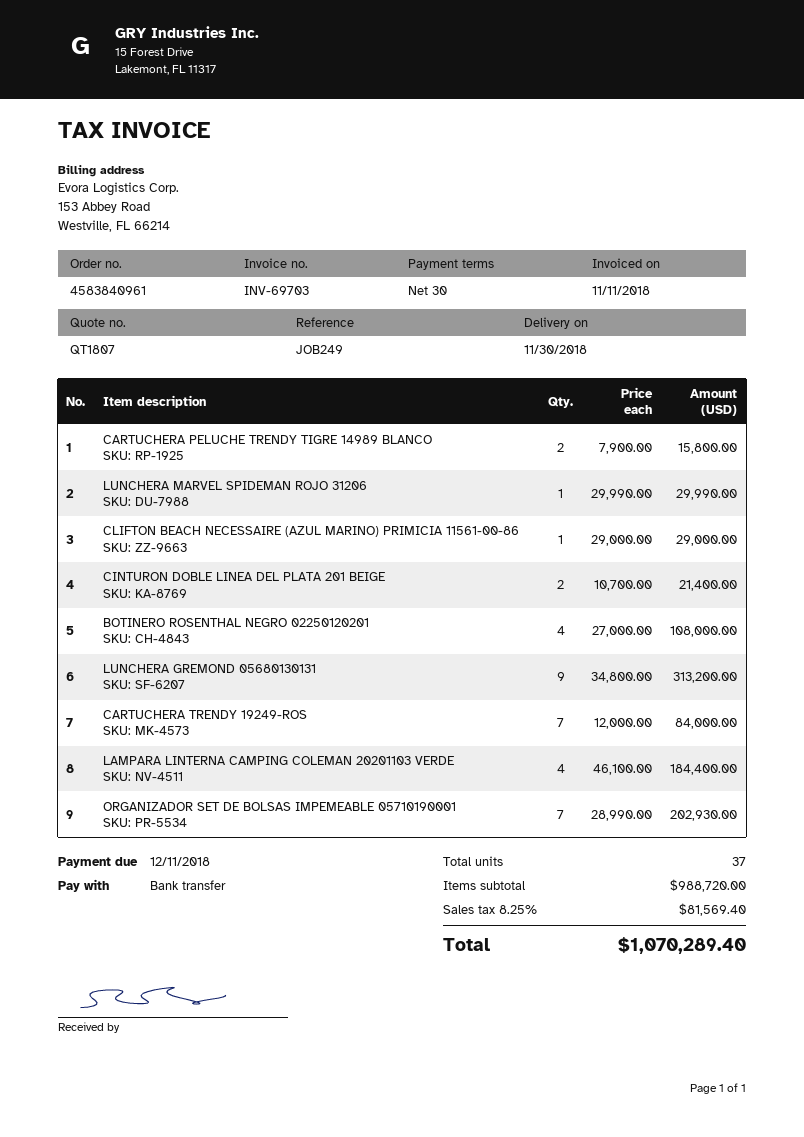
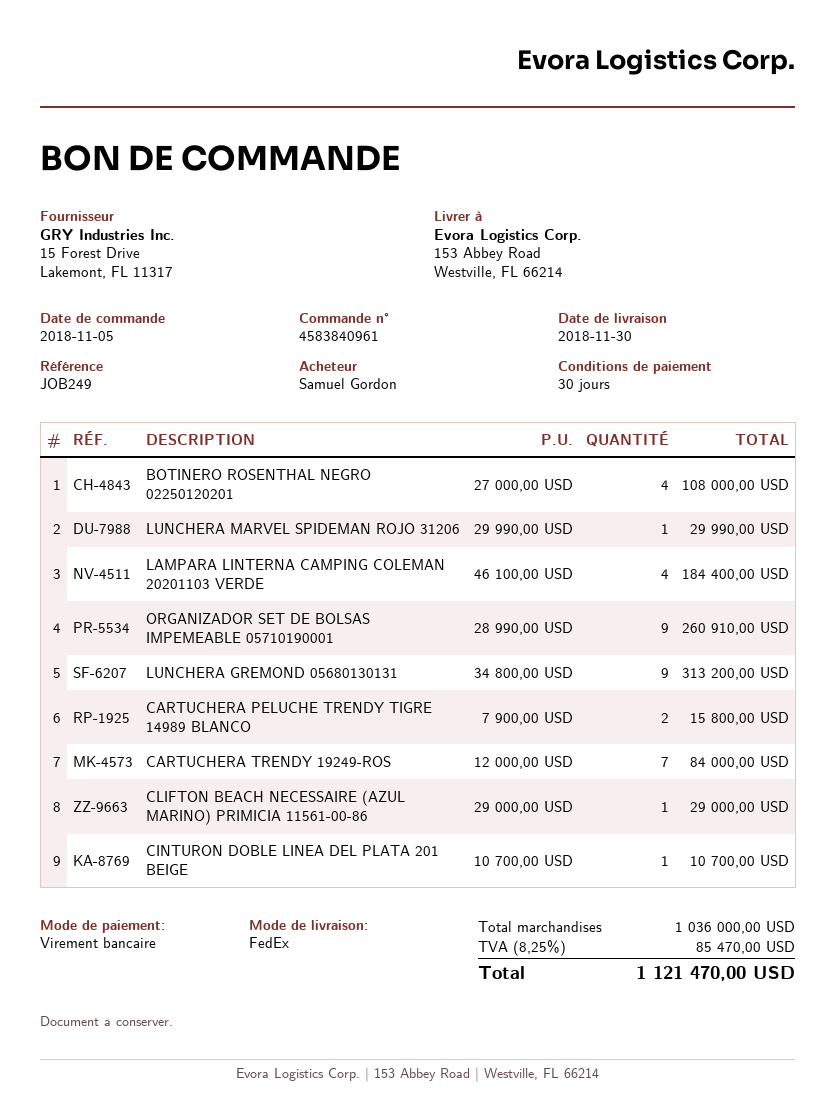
CINTURON DOBLE LINEA DEL PLATA 201 BEIGE: 2 x 10700.00 = 21400.00 -> 1 x 10700.00 = 10700.00
ORGANIZADOR SET DE BOLSAS IMPEMEABLE 05710190001: 7 x 28990.00 = 202930.00 -> 9 x 28990.00 = 260910.00
subtotal: 988720.00 -> 1036000.00
tax: 8.25% = 81569.40 -> 8.25% = 85470.00
total: 1070289.40 -> 1121470.00

